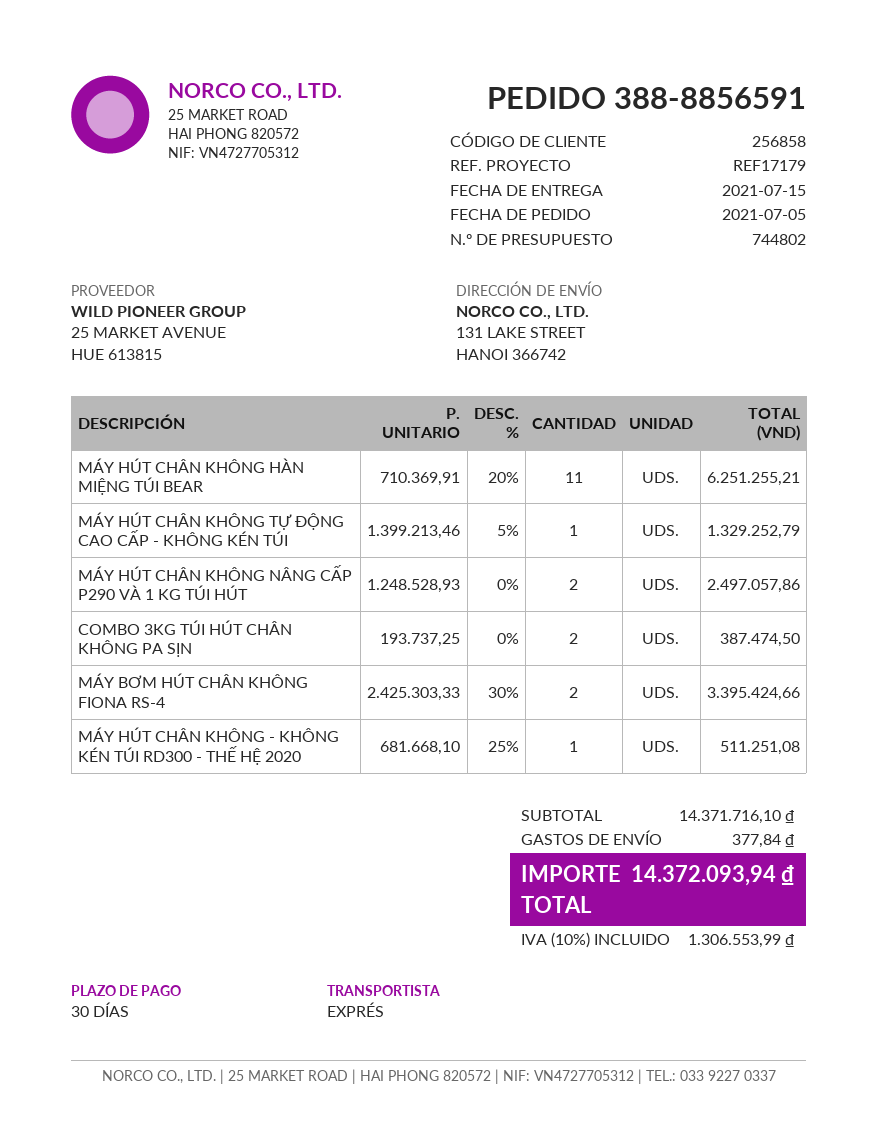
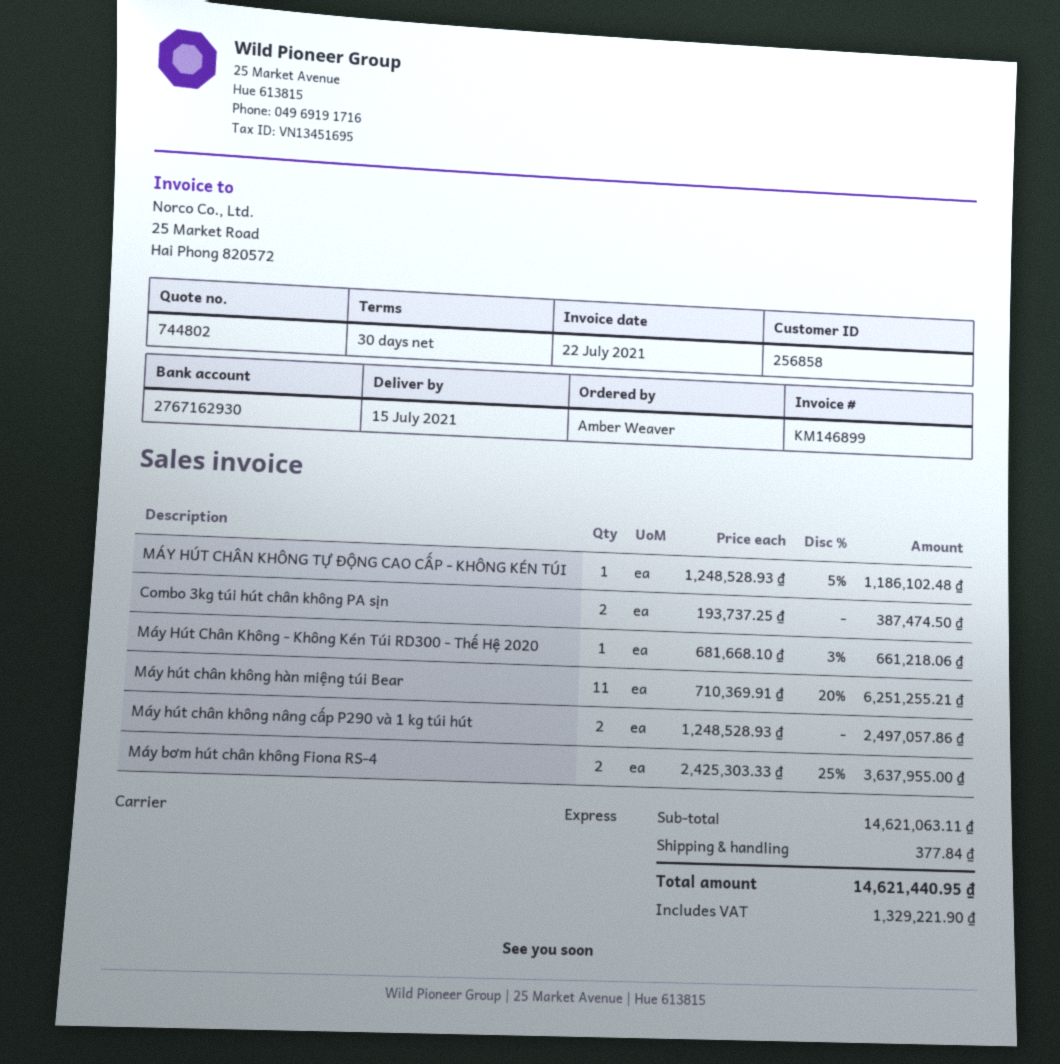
MÁY HÚT CHÂN KHÔNG TỰ ĐỘNG CAO CẤP - KHÔNG KÉN TÚI: 1 x 1399213.46 - 5% = 1329252.79 -> 1 x 1248528.93 - 5% = 1186102.48
MÁY BƠM HÚT CHÂN KHÔNG FIONA RS-4: 2 x 2425303.33 - 30% = 3395424.66 -> 2 x 2425303.33 - 25% = 3637955.00
MÁY HÚT CHÂN KHÔNG - KHÔNG KÉN TÚI RD300 - THẾ HỆ 2020: 1 x 681668.10 - 25% = 511251.08 -> 1 x 681668.10 - 3% = 661218.06
subtotal: 14371716.10 -> 14621063.11
tax: 1306553.99 -> 1329221.90
total: 14372093.94 -> 14621440.95

